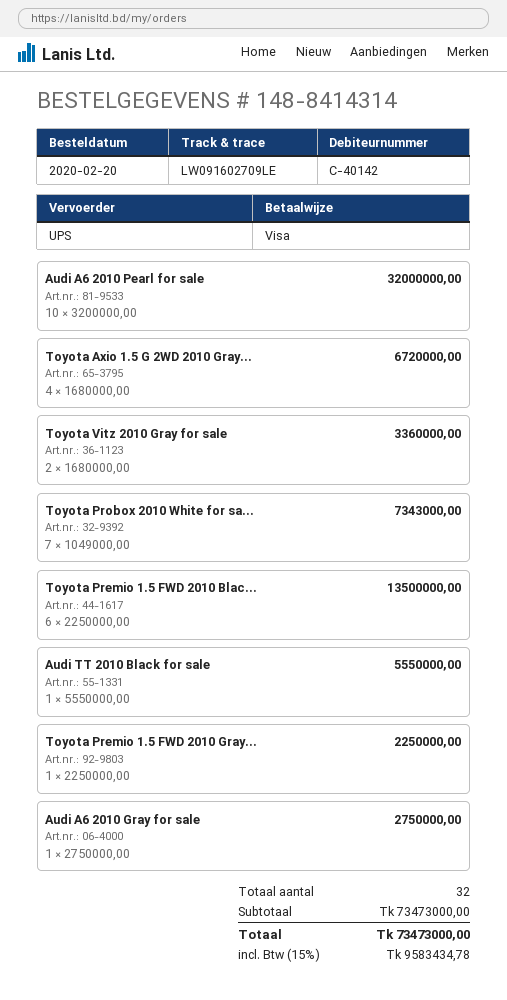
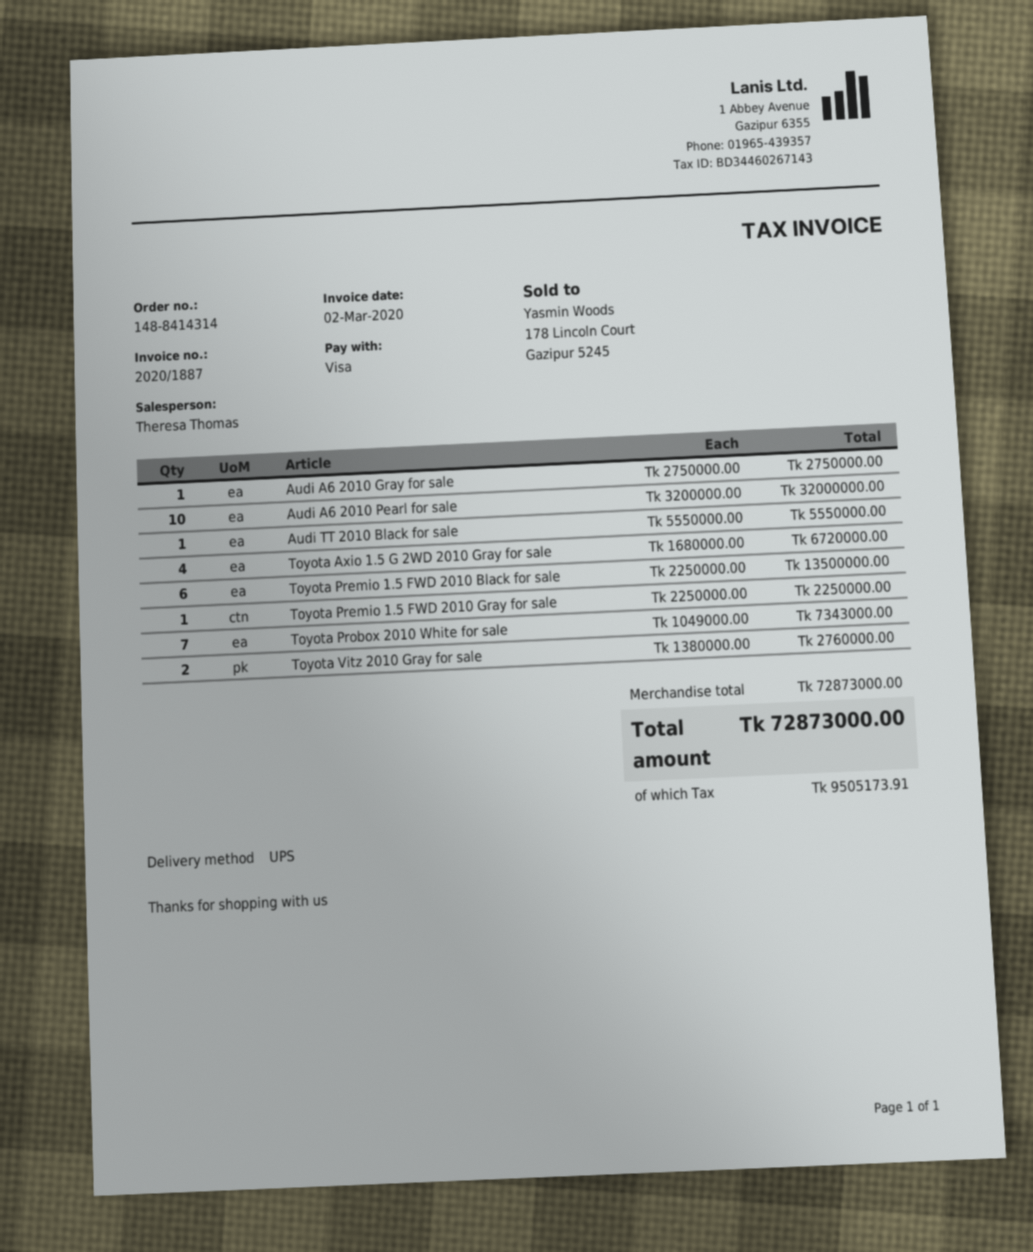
Toyota Vitz 2010 Gray for sale: 2 x 1680000.00 = 3360000.00 -> 2 x 1380000.00 = 2760000.00
subtotal: 73473000.00 -> 72873000.00
tax: 9583434.78 -> 9505173.91
total: 73473000.00 -> 72873000.00

